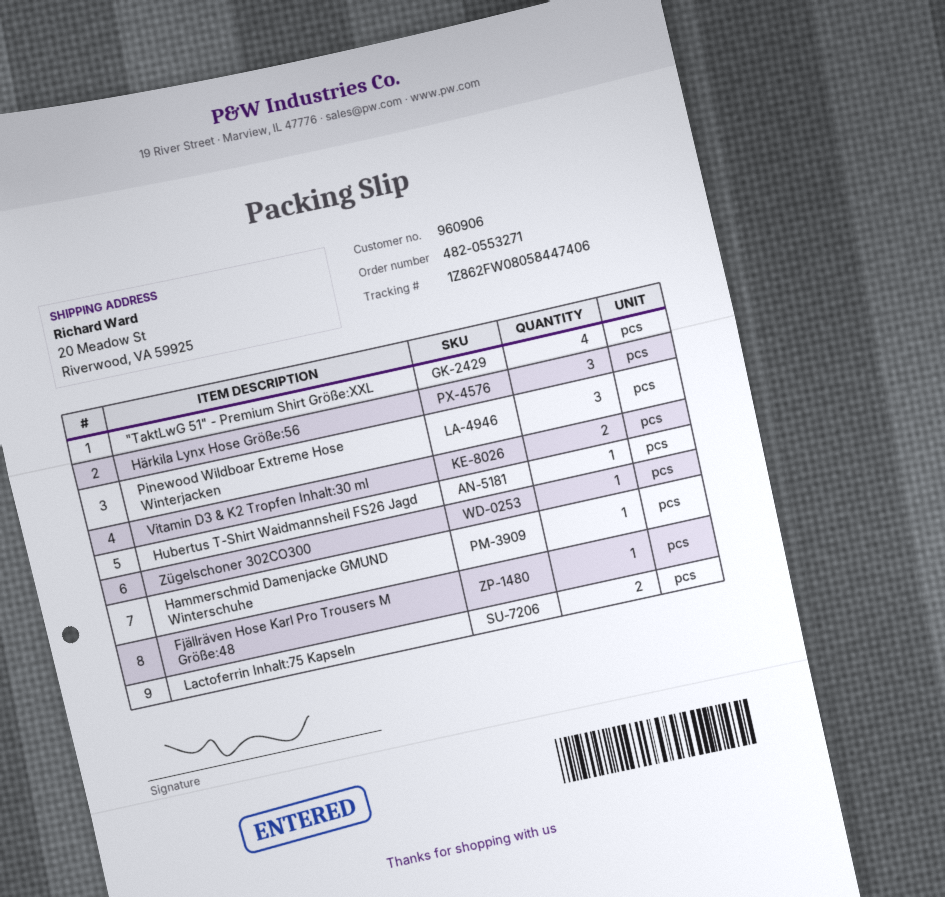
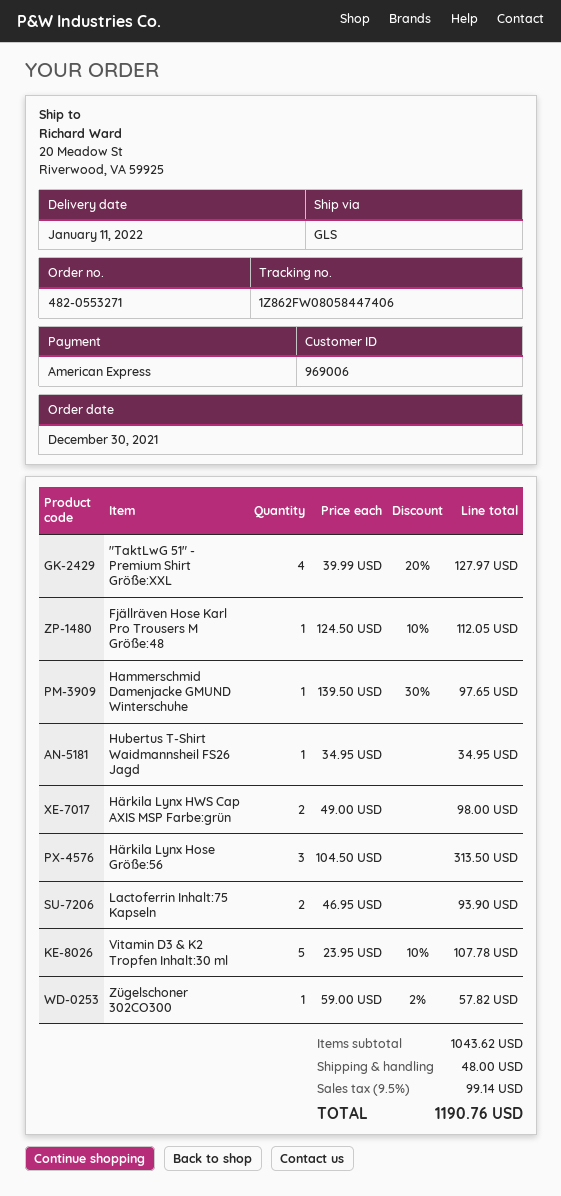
customer number: 960906 -> 969006
Pinewood Wildboar Extreme Hose Winterjacken: 3 -> none
Vitamin D3 & K2 Tropfen Inhalt:30 ml: 2 -> 5
Härkila Lynx HWS Cap AXIS MSP Farbe:grün: none -> 2

